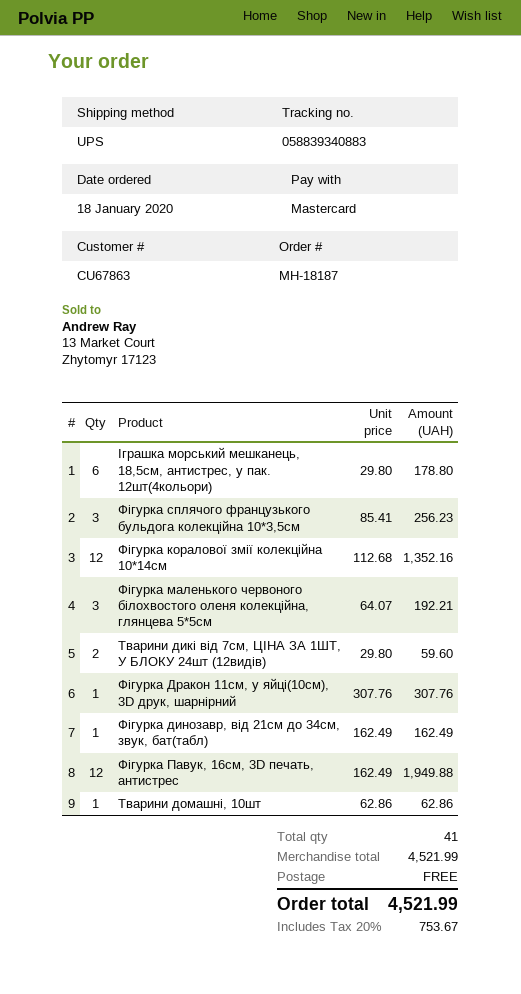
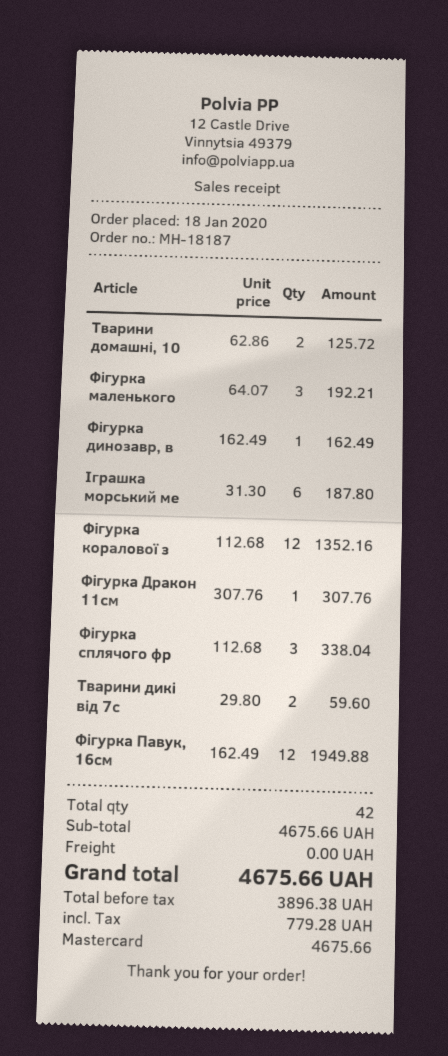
Іграшка морський мешканець, 18,5см, антистрес, у пак. 12шт(4кольори): 6 x 29.80 = 178.80 -> 6 x 31.30 = 187.80
Фігурка сплячого французького бульдога колекційна 10*3,5см: 3 x 85.41 = 256.23 -> 3 x 112.68 = 338.04
Тварини домашні, 10шт: 1 x 62.86 = 62.86 -> 2 x 62.86 = 125.72
total quantity: 41 -> 42
subtotal: 4521.99 -> 4675.66
tax: 753.67 -> 779.28
total: 4521.99 -> 4675.66

